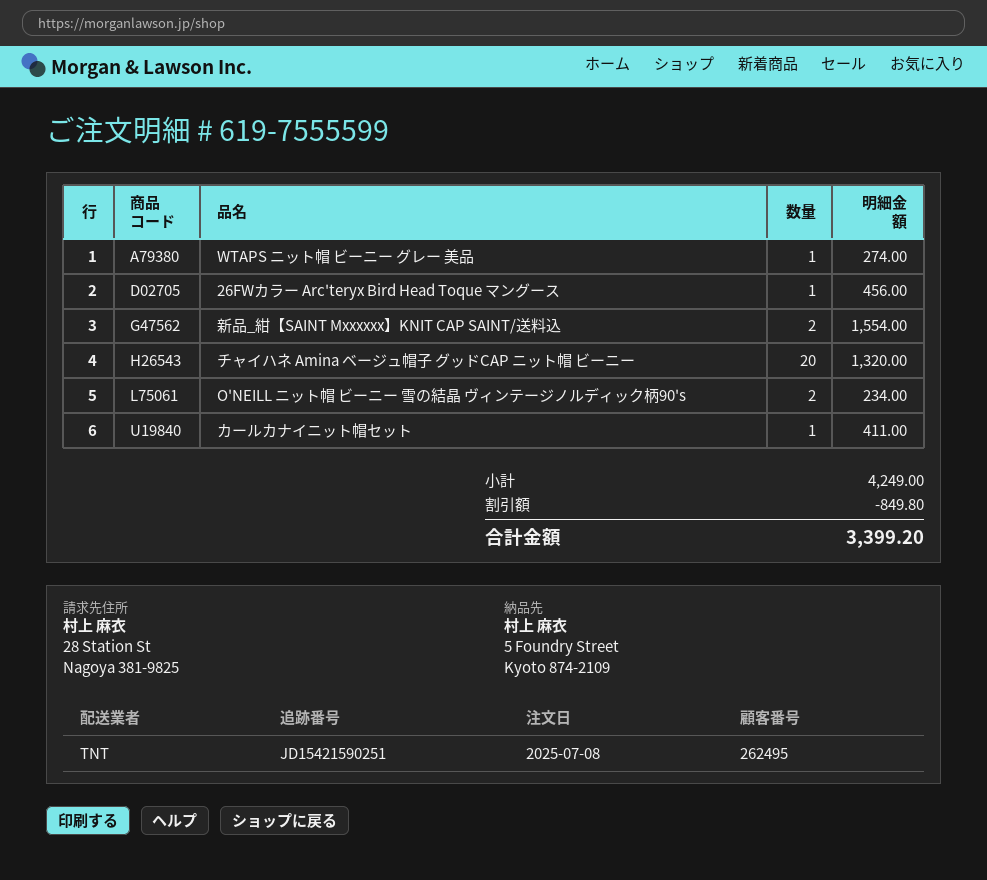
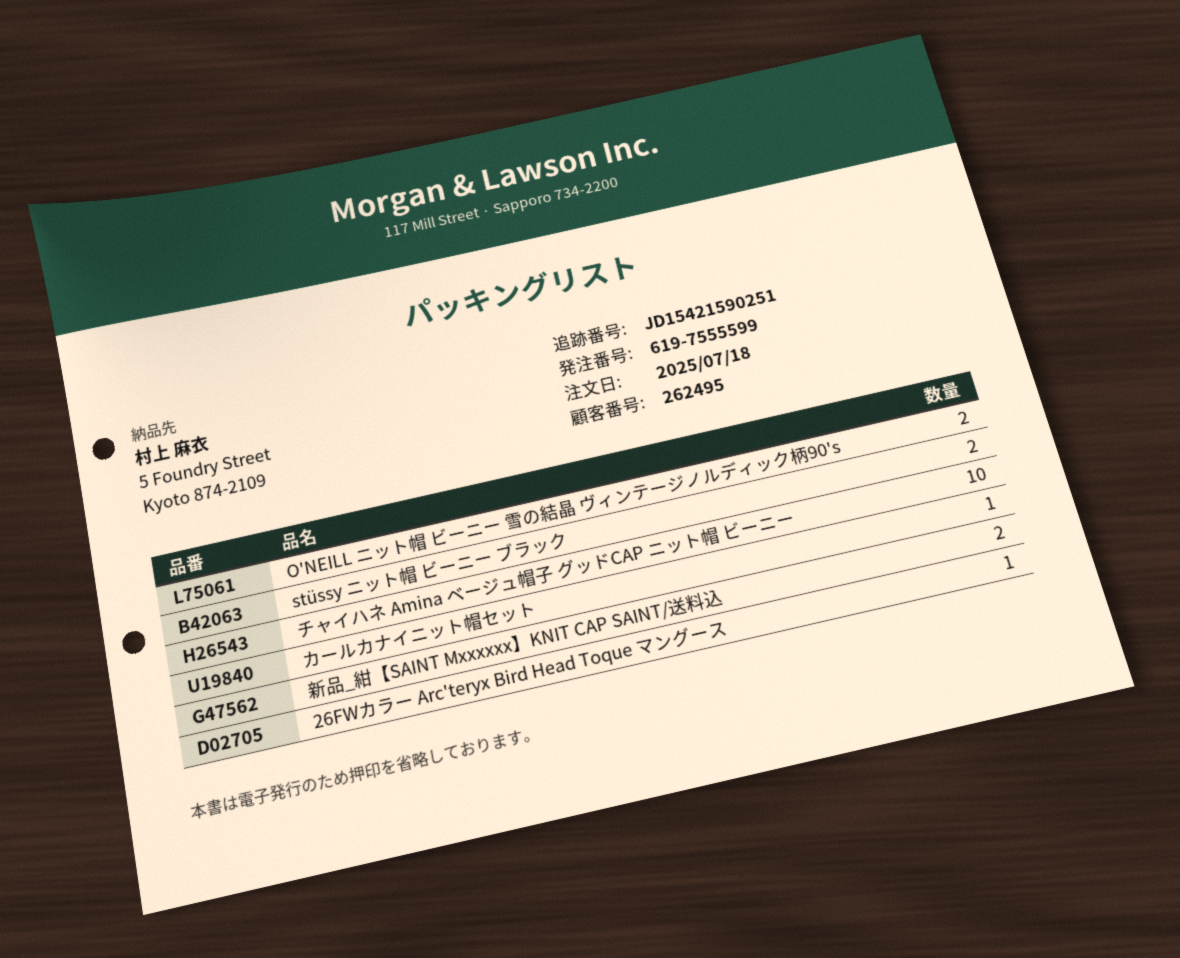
order date: 2025-07-08 -> 2025-07-18
WTAPS ニット帽 ビーニー グレー 美品: 1 -> none
チャイハネ Amina ベージュ帽子 グッドCAP ニット帽 ビーニー: 20 -> 10
stüssy ニット帽 ビーニー ブラック: none -> 2

